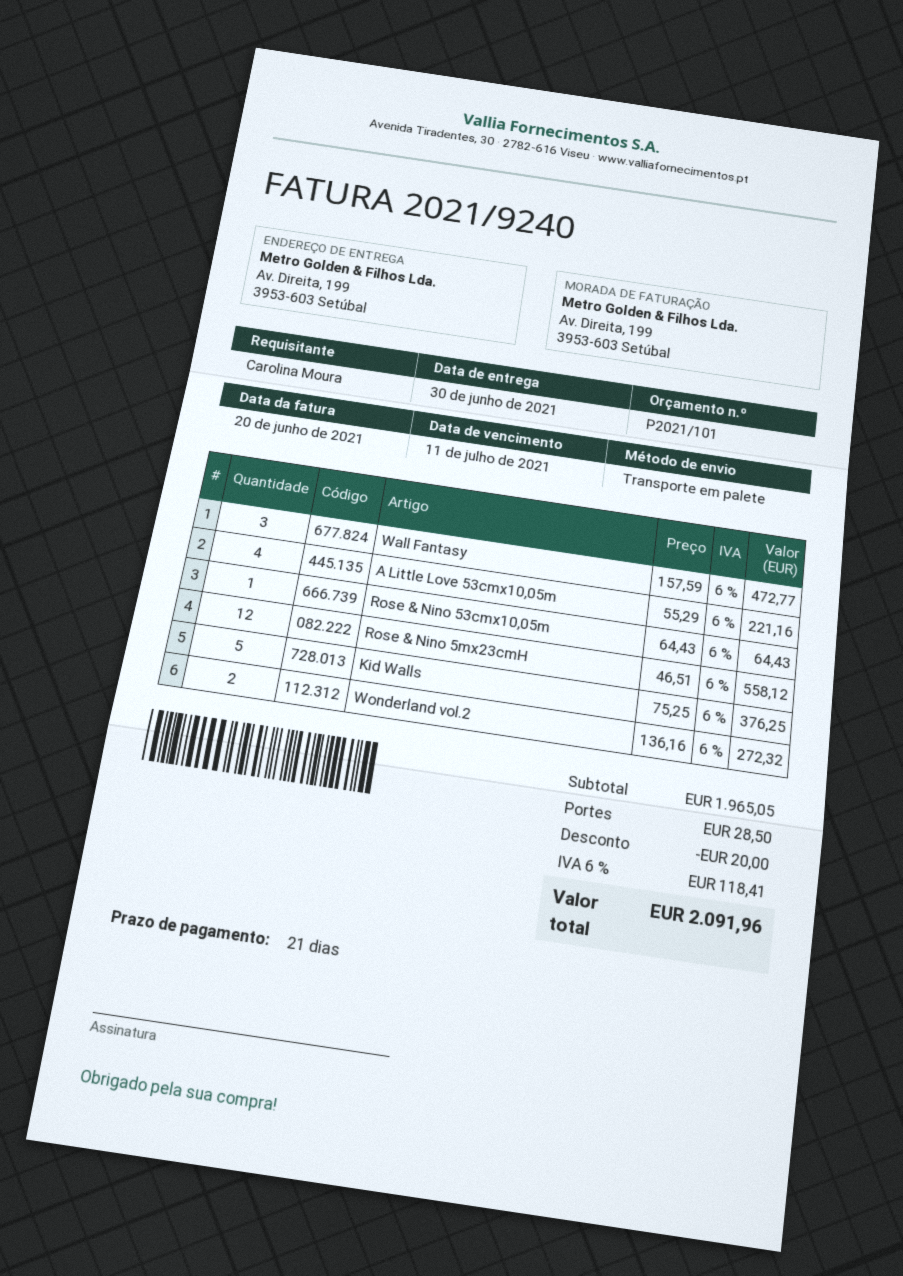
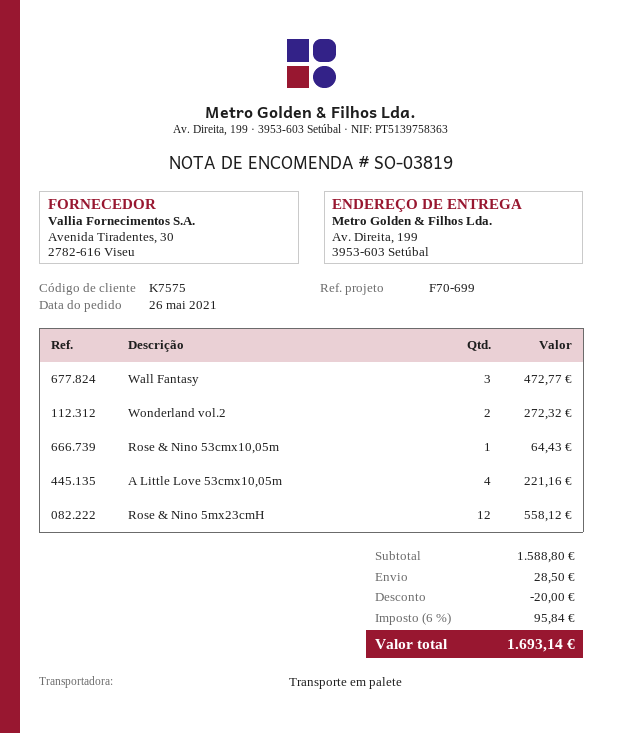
Kid Walls: 5 for 376.25 -> none
subtotal: 1965.05 -> 1588.80
tax: 6% = 118.41 -> 6% = 95.84
total: 2091.96 -> 1693.14

